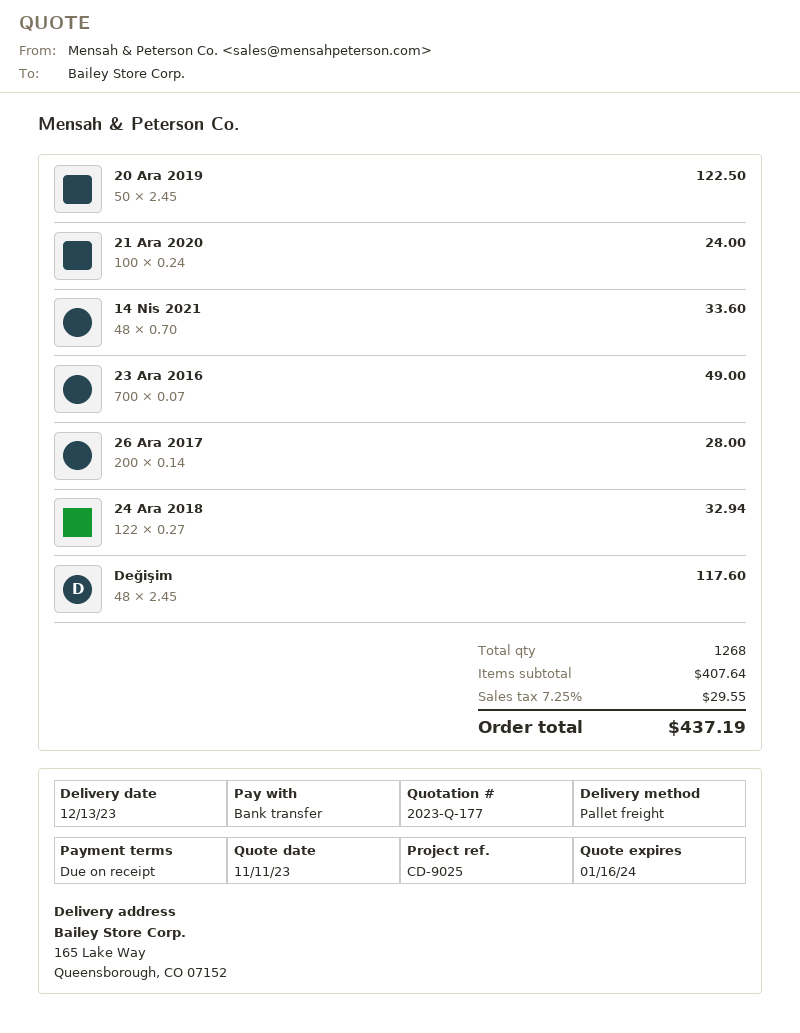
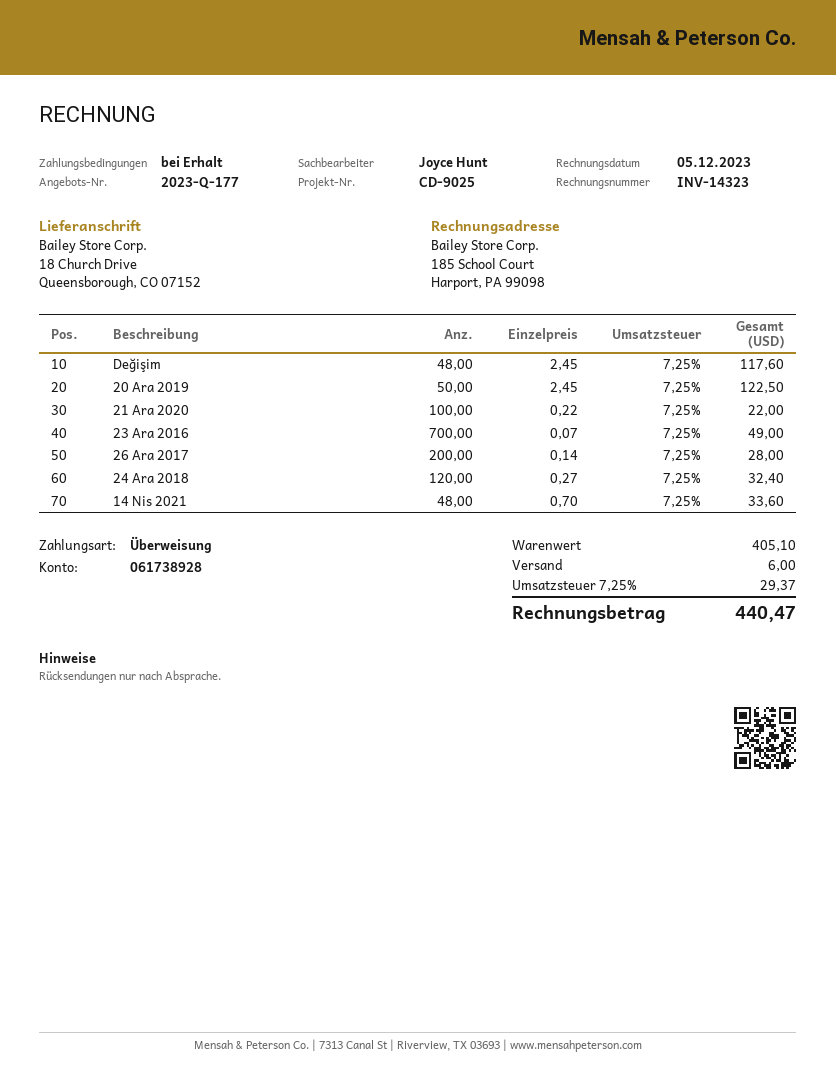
ship to: 165 Lake Way, Queensborough, CO 07152 -> 18 Church Drive, Queensborough, CO 07152
21 Ara 2020: 100 x 0.24 = 24.00 -> 100 x 0.22 = 22.00
24 Ara 2018: 122 x 0.27 = 32.94 -> 120 x 0.27 = 32.40
subtotal: 407.64 -> 405.10
shipping: none -> 6.00
tax: 7.25% = 29.55 -> 7.25% = 29.37
total: 437.19 -> 440.47

